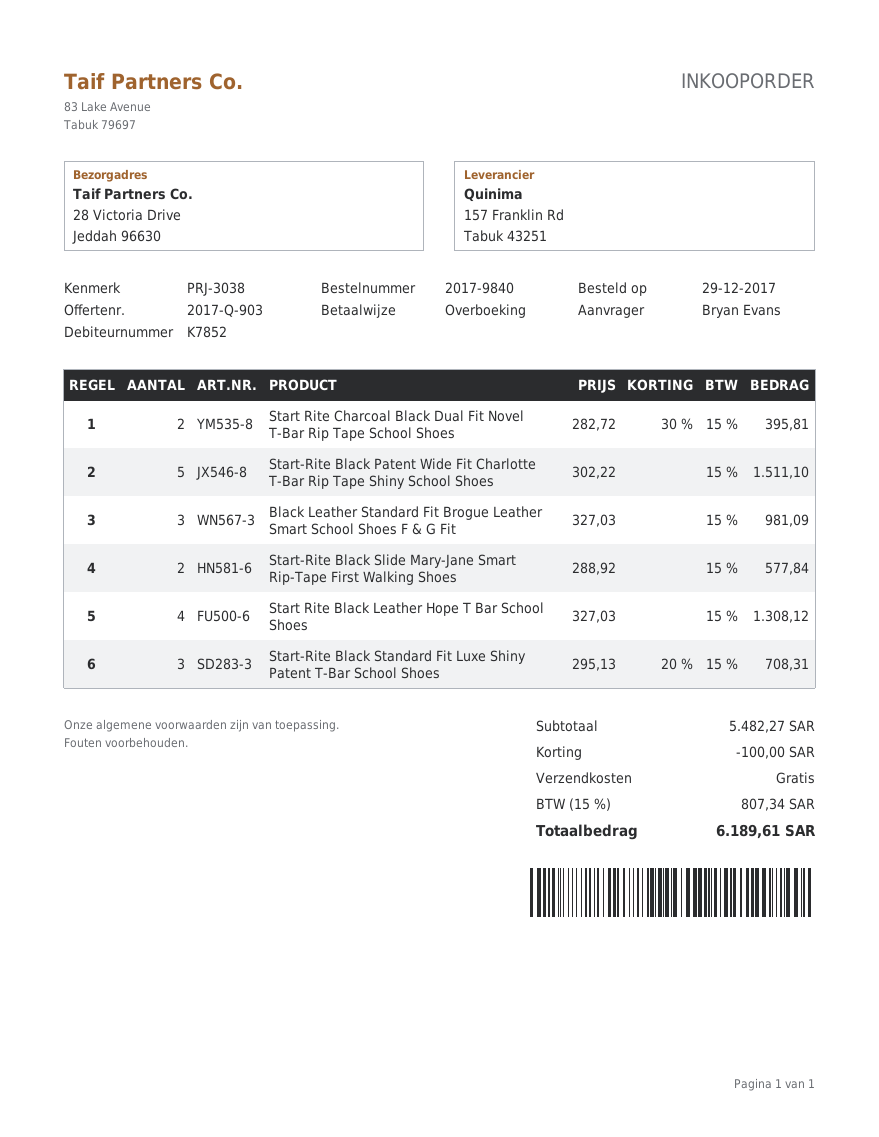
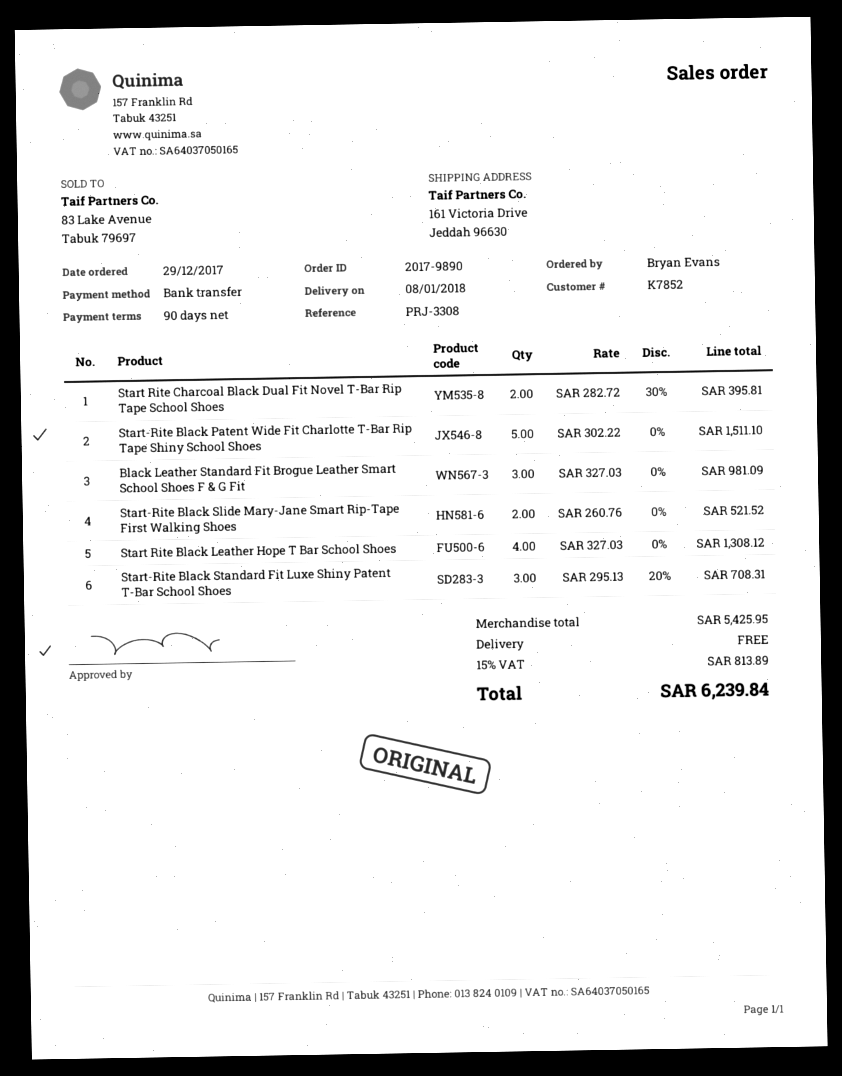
order number: 2017-9840 -> 2017-9890
reference: PRJ-3038 -> PRJ-3308
ship to: 28 Victoria Drive, Jeddah 96630 -> 161 Victoria Drive, Jeddah 96630
Start-Rite Black Slide Mary-Jane Smart Rip-Tape First Walking Shoes: 2 x 288.92 = 577.84 -> 2 x 260.76 = 521.52
subtotal: 5482.27 -> 5425.95
discount: 100.00 -> none
tax: 15% = 807.34 -> 15% = 813.89
total: 6189.61 -> 6239.84

